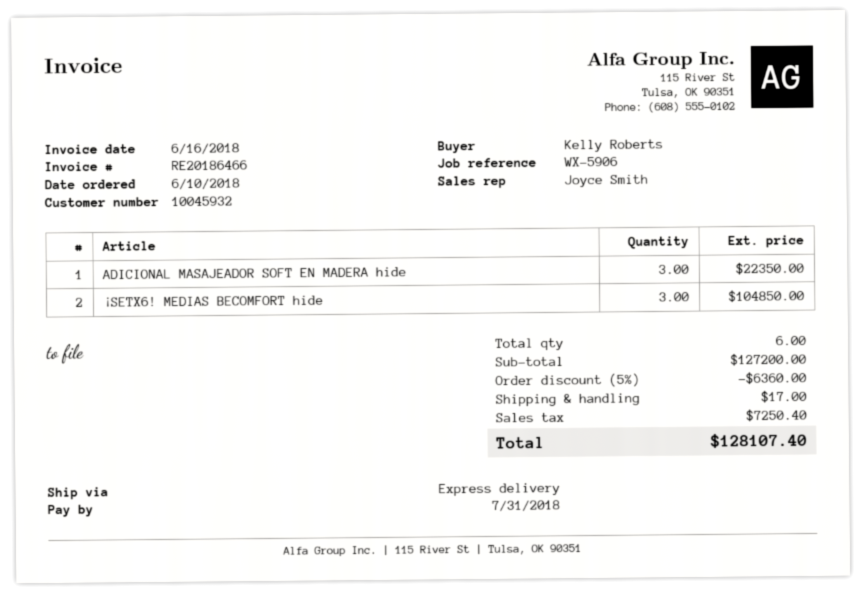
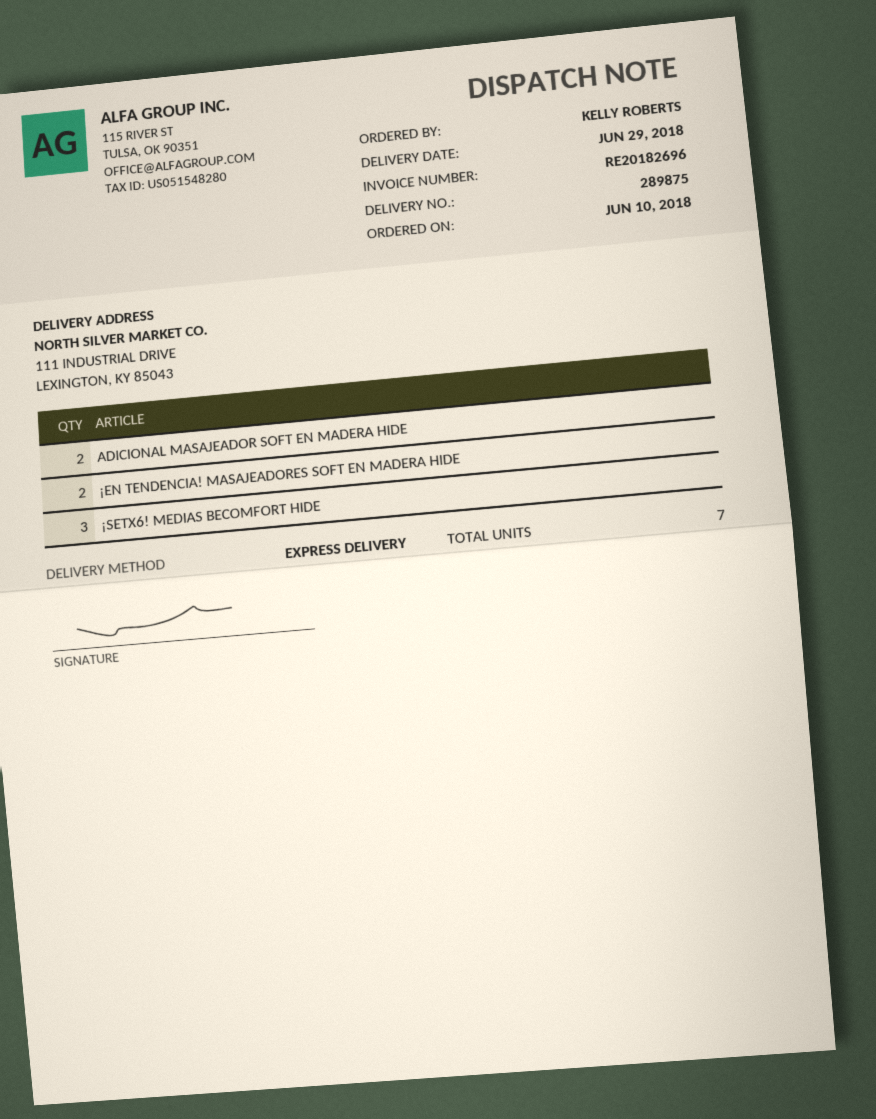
invoice number: RE20186466 -> RE20182696
ADICIONAL MASAJEADOR SOFT EN MADERA hide: 3 -> 2
¡EN TENDENCIA! MASAJEADORES SOFT EN MADERA HIDE: none -> 2
total quantity: 6 -> 7

